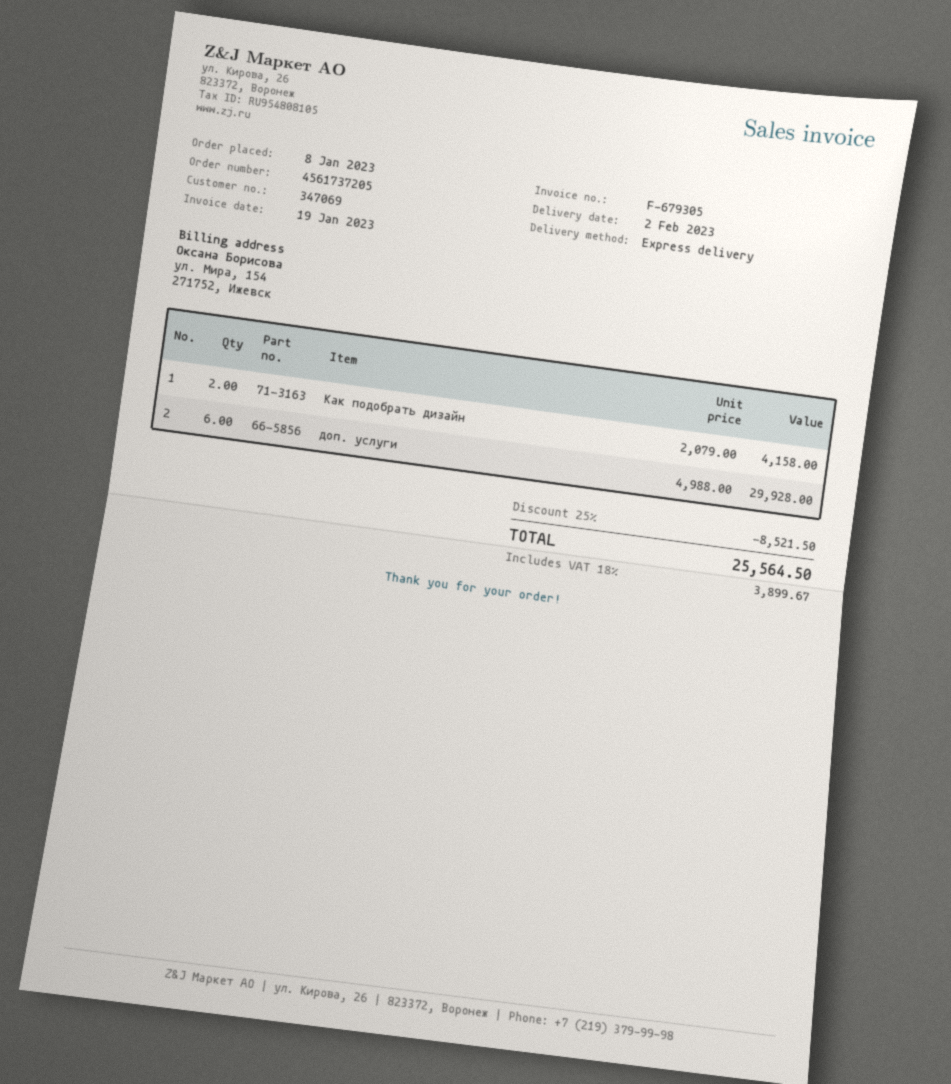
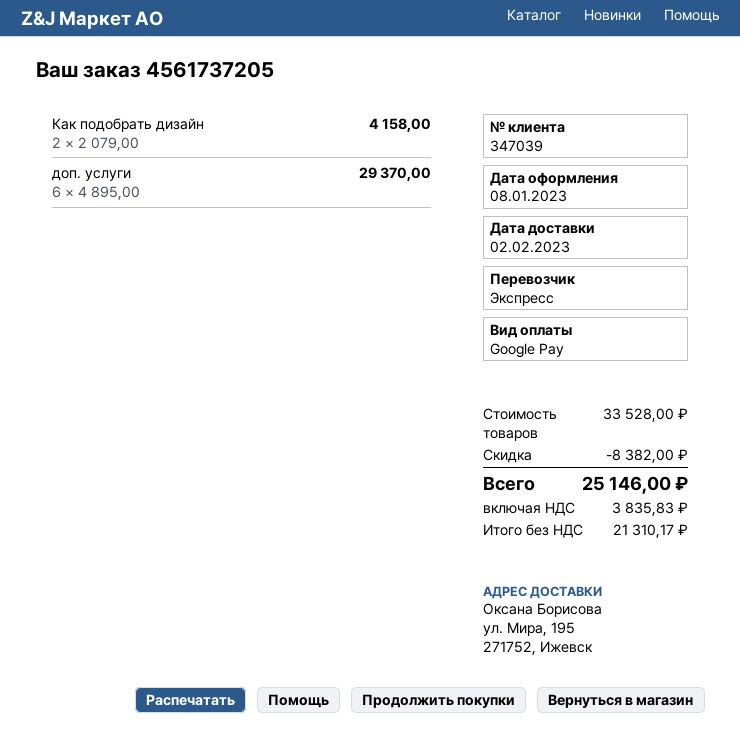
customer number: 347069 -> 347039
доп. услуги: 6 x 4988.00 = 29928.00 -> 6 x 4895.00 = 29370.00
discount: 8521.50 -> 8382.00
tax: 3899.67 -> 3835.83
total: 25564.50 -> 25146.00

